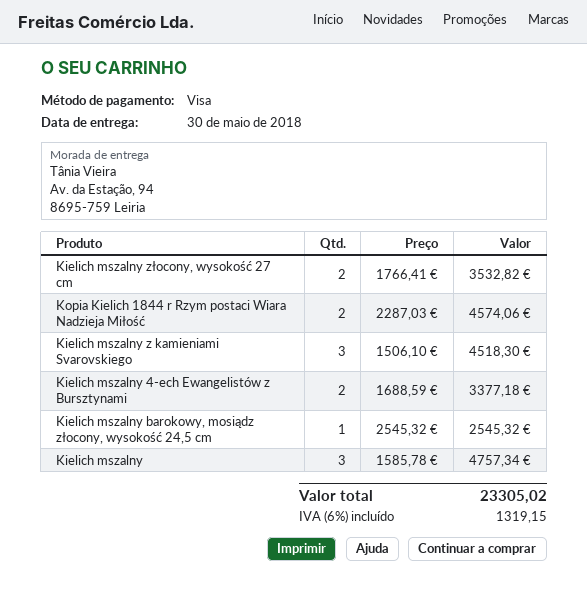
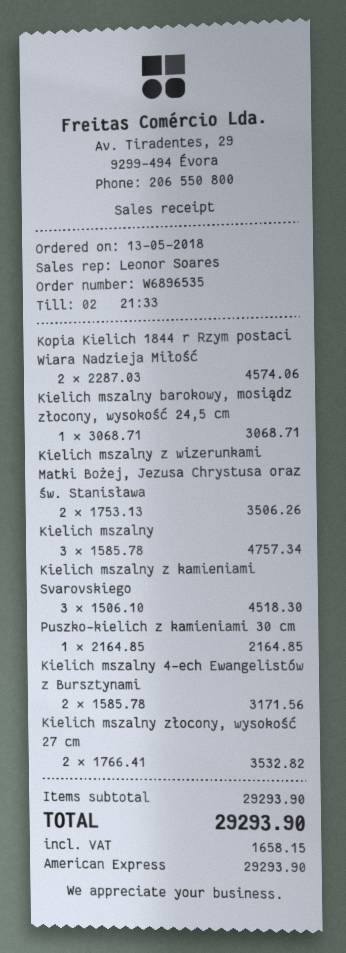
payment method: Visa -> American Express
Kielich mszalny 4-ech Ewangelistów z Bursztynami: 2 x 1688.59 = 3377.18 -> 2 x 1585.78 = 3171.56
Kielich mszalny barokowy, mosiądz złocony, wysokość 24,5 cm: 1 x 2545.32 = 2545.32 -> 1 x 3068.71 = 3068.71
Kielich mszalny z wizerunkami Matki Bożej, Jezusa Chrystusa oraz św. Stanisława: none -> 2 x 1753.13 = 3506.26
Puszko-kielich z kamieniami 30 cm: none -> 1 x 2164.85 = 2164.85
tax: 1319.15 -> 1658.15
total: 23305.02 -> 29293.90

